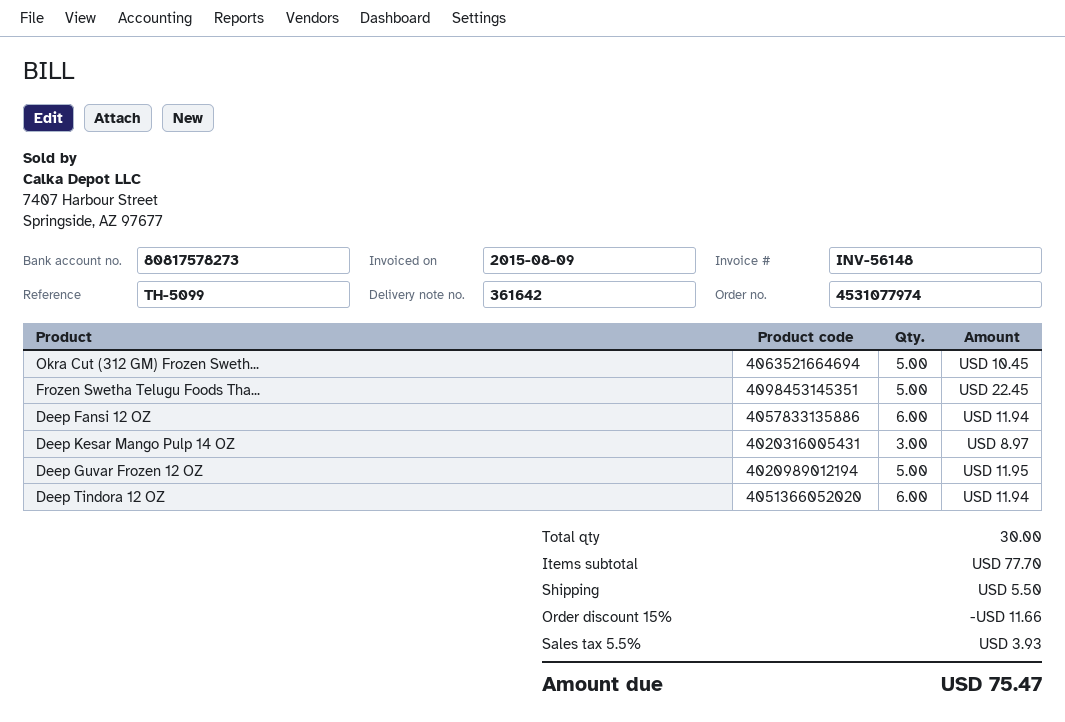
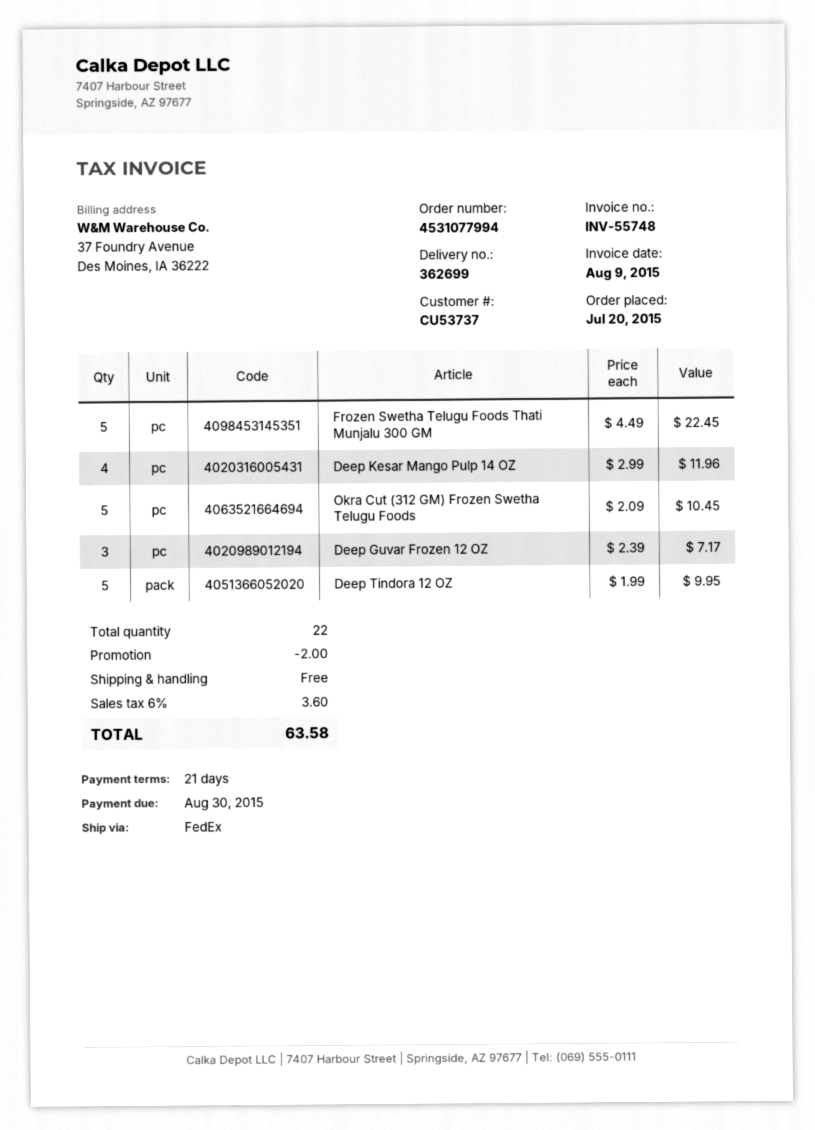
order number: 4531077974 -> 4531077994
delivery note number: 361642 -> 362699
invoice number: INV-56148 -> INV-55748
Deep Fansi 12 OZ: 6 for 11.94 -> none
Deep Kesar Mango Pulp 14 OZ: 3 for 8.97 -> 4 for 11.96
Deep Guvar Frozen 12 OZ: 5 for 11.95 -> 3 for 7.17
Deep Tindora 12 OZ: 6 for 11.94 -> 5 for 9.95
total quantity: 30 -> 22
discount: 11.66 -> 2.00
shipping: 5.50 -> 0.00
tax: 5.5% = 3.93 -> 6% = 3.60
total: 75.47 -> 63.58

